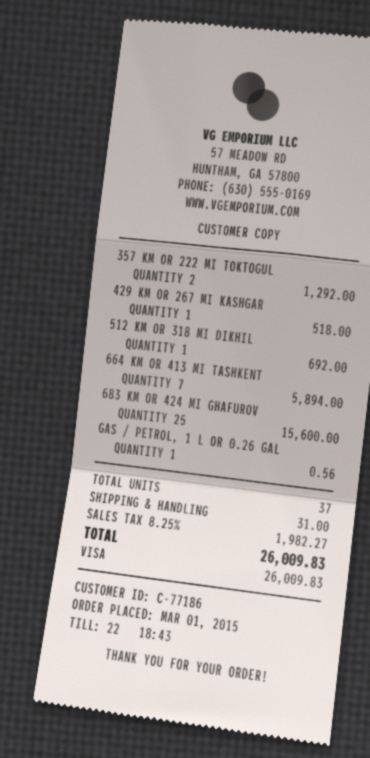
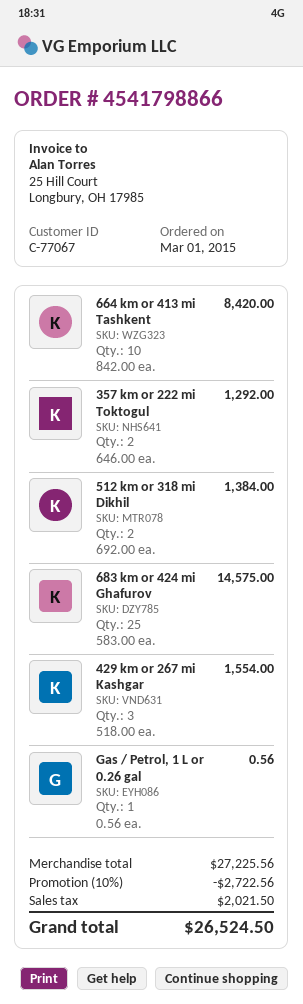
customer number: C-77186 -> C-77067
429 KM OR 267 MI KASHGAR: 1 for 518.00 -> 3 for 1554.00
512 KM OR 318 MI DIKHIL: 1 for 692.00 -> 2 for 1384.00
664 KM OR 413 MI TASHKENT: 7 for 5894.00 -> 10 for 8420.00
683 KM OR 424 MI GHAFUROV: 25 for 15600.00 -> 25 for 14575.00
discount: none -> 10% = 2722.56
shipping: 31.00 -> none
tax: 1982.27 -> 2021.50
total: 26009.83 -> 26524.50

